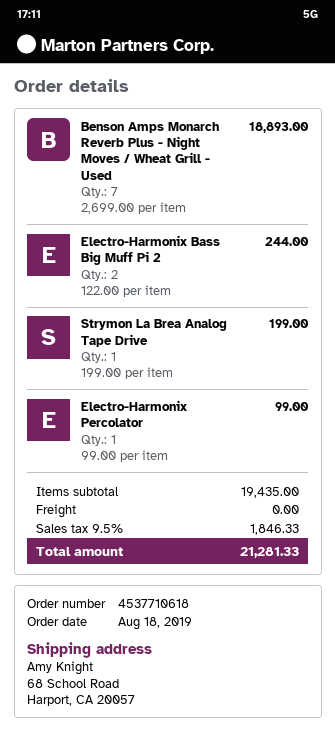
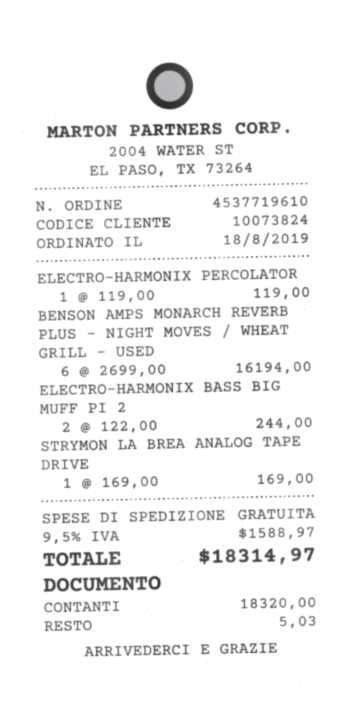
order number: 4537710618 -> 4537719610
Benson Amps Monarch Reverb Plus - Night Moves / Wheat Grill - Used: 7 x 2699.00 = 18893.00 -> 6 x 2699.00 = 16194.00
Strymon La Brea Analog Tape Drive: 1 x 199.00 = 199.00 -> 1 x 169.00 = 169.00
Electro-Harmonix Percolator: 1 x 99.00 = 99.00 -> 1 x 119.00 = 119.00
tax: 9.5% = 1846.33 -> 9.5% = 1588.97
total: 21281.33 -> 18314.97

